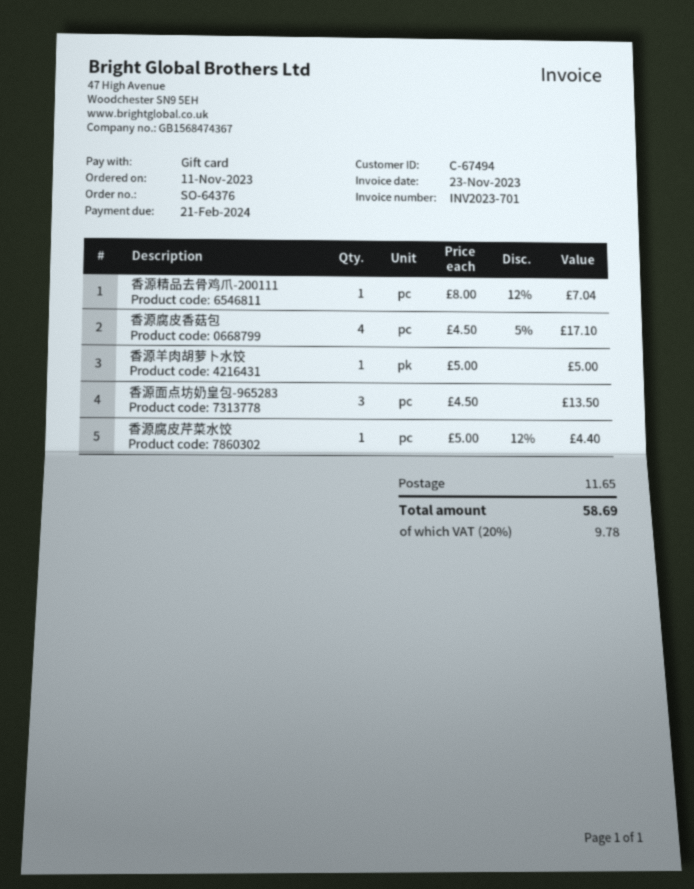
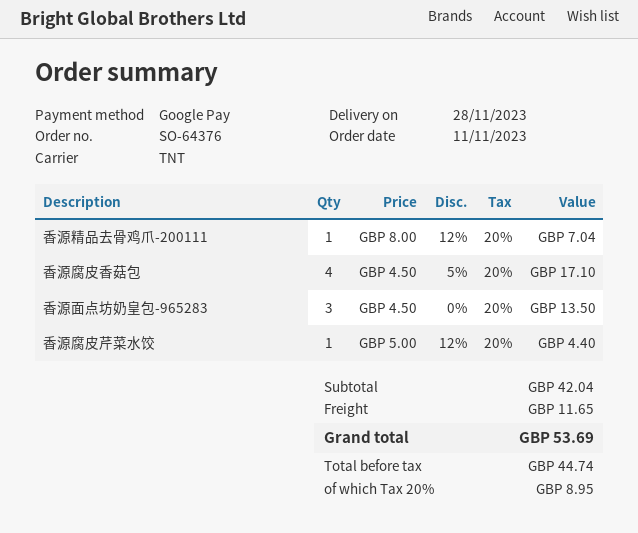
payment method: gift card -> Google Pay
香源羊肉胡萝卜水饺: 1 x 5.00 = 5.00 -> none
tax: 20% = 9.78 -> 20% = 8.95
total: 58.69 -> 53.69

